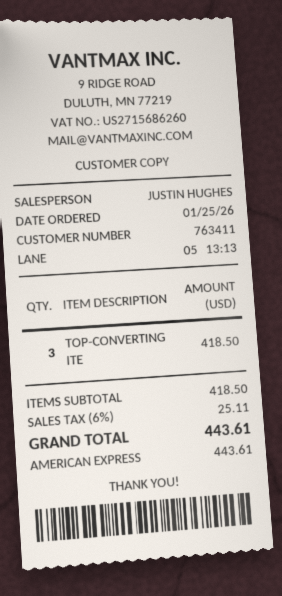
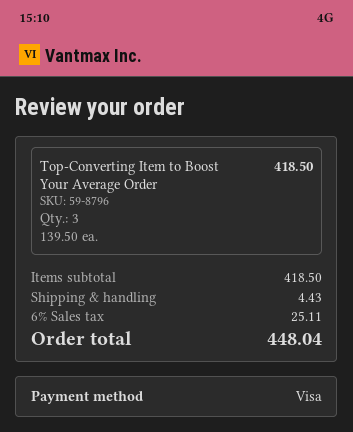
payment method: American Express -> Visa
shipping: none -> 4.43
total: 443.61 -> 448.04

